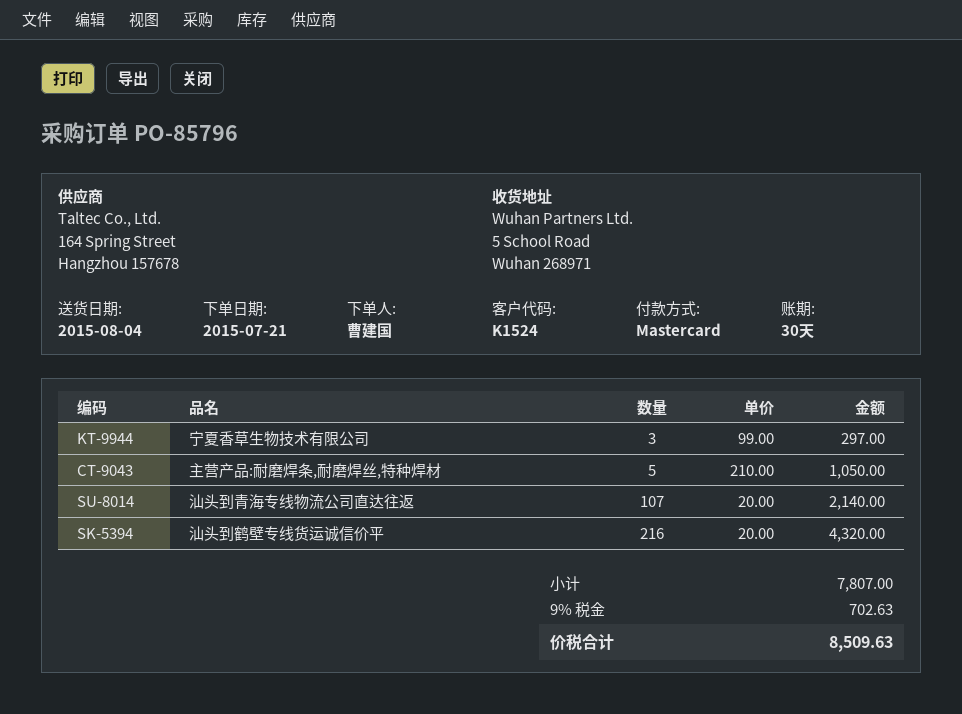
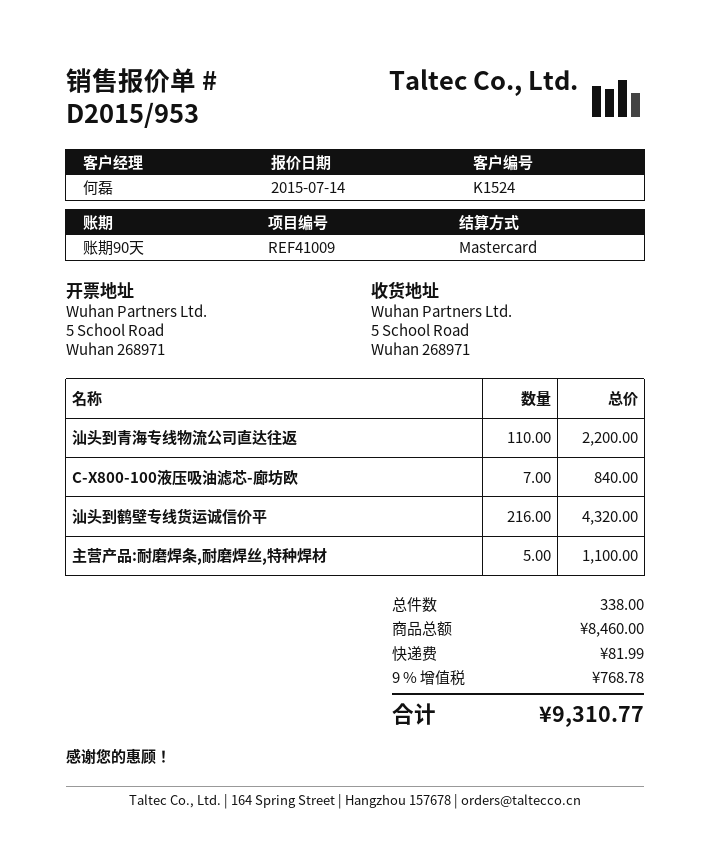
payment terms: 30 days -> 90 days
宁夏香草生物技术有限公司: 3 for 297.00 -> none
主营产品:耐磨焊条,耐磨焊丝,特种焊材: 5 for 1050.00 -> 5 for 1100.00
汕头到青海专线物流公司直达往返: 107 for 2140.00 -> 110 for 2200.00
C-X800-100液压吸油滤芯-廊坊欧: none -> 7 for 840.00
subtotal: 7807.00 -> 8460.00
shipping: none -> 81.99
tax: 9% = 702.63 -> 9% = 768.78
total: 8509.63 -> 9310.77

